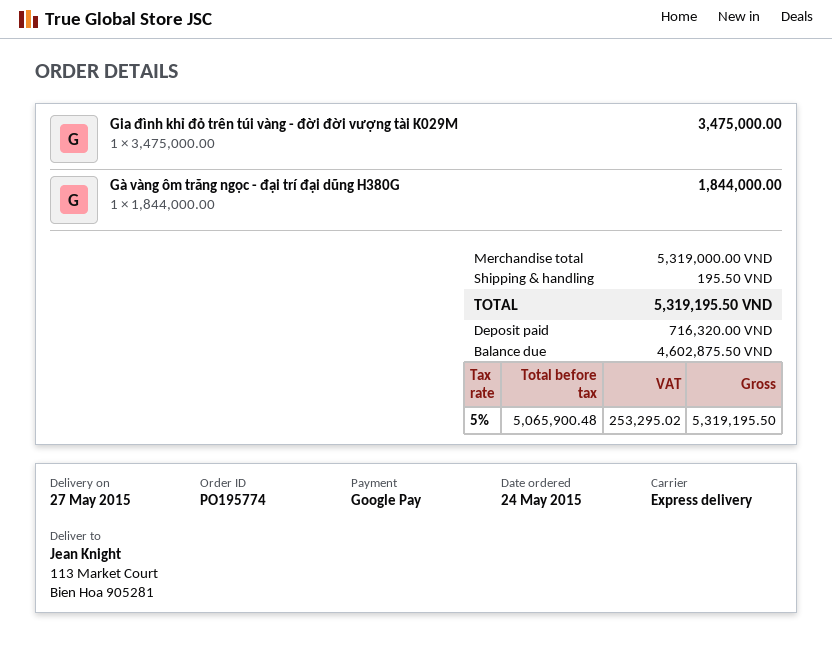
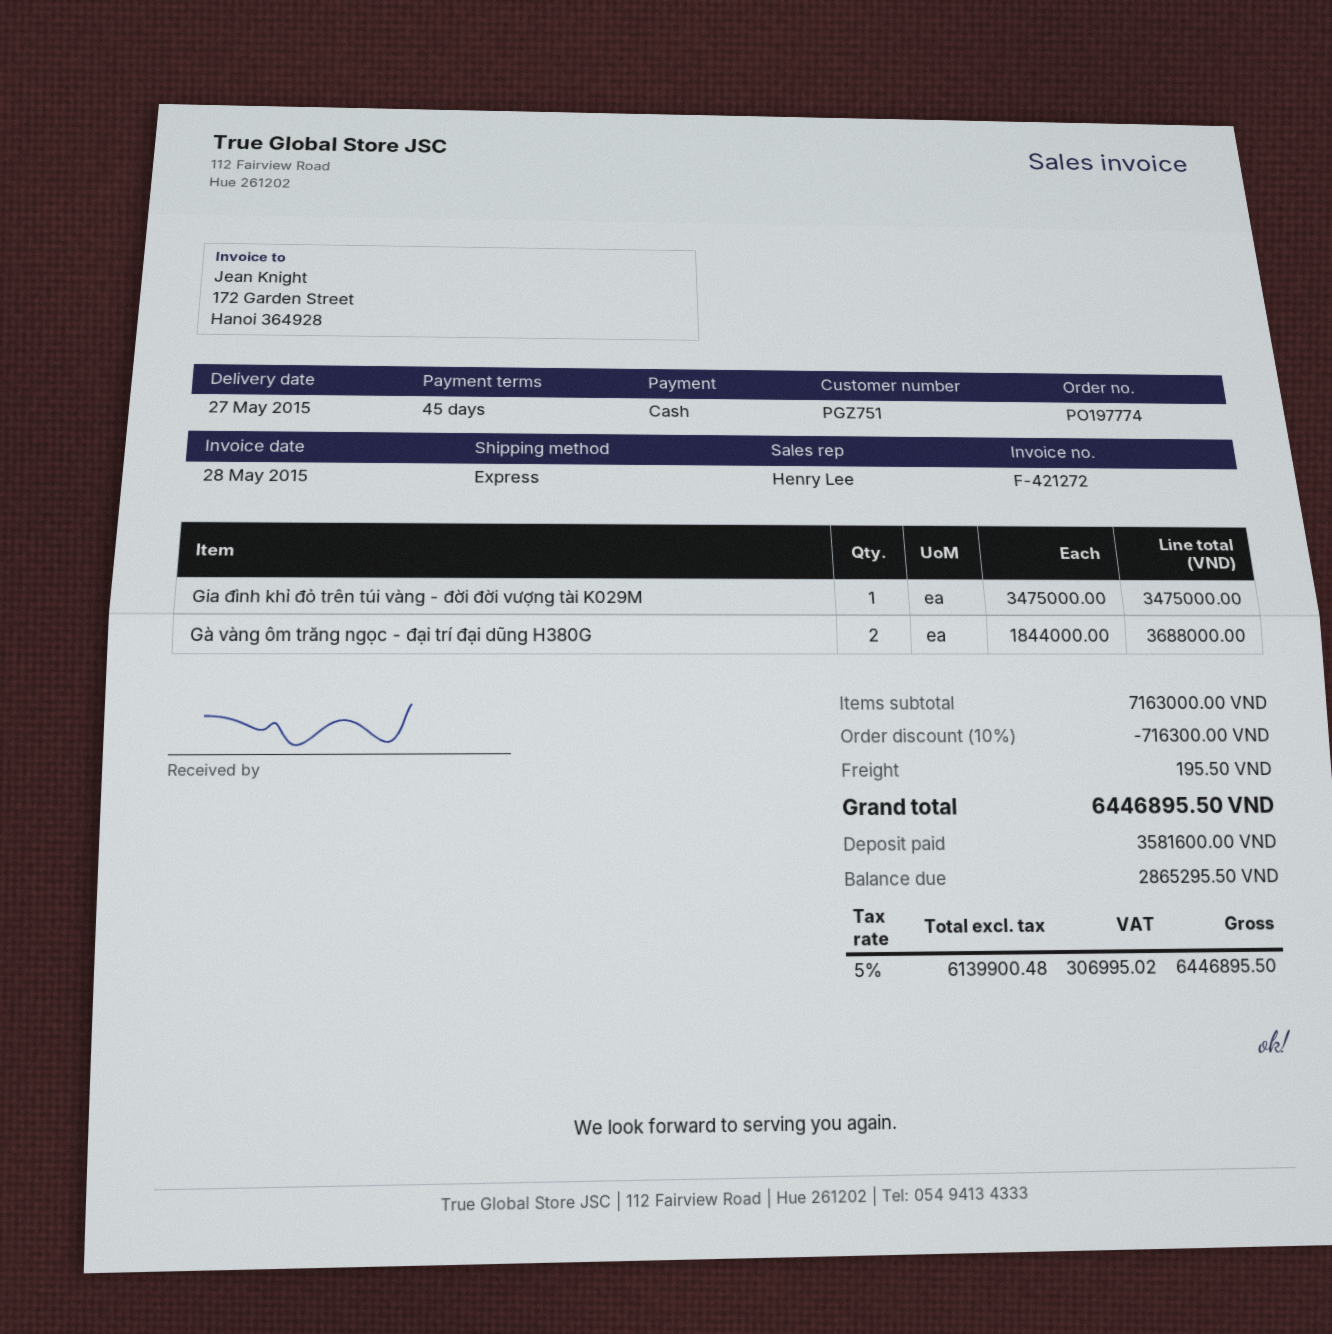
order number: PO195774 -> PO197774
payment method: Google Pay -> cash
Gà vàng ôm trăng ngọc - đại trí đại dũng H380G: 1 x 1844000.00 = 1844000.00 -> 2 x 1844000.00 = 3688000.00
subtotal: 5319000.00 -> 7163000.00
discount: none -> 10% = 716300.00
net: 5065900.48 -> 6139900.48
tax: 5% = 253295.02 -> 5% = 306995.02
total: 5319195.50 -> 6446895.50
deposit: 716320.00 -> 3581600.00
balance: 4602875.50 -> 2865295.50

